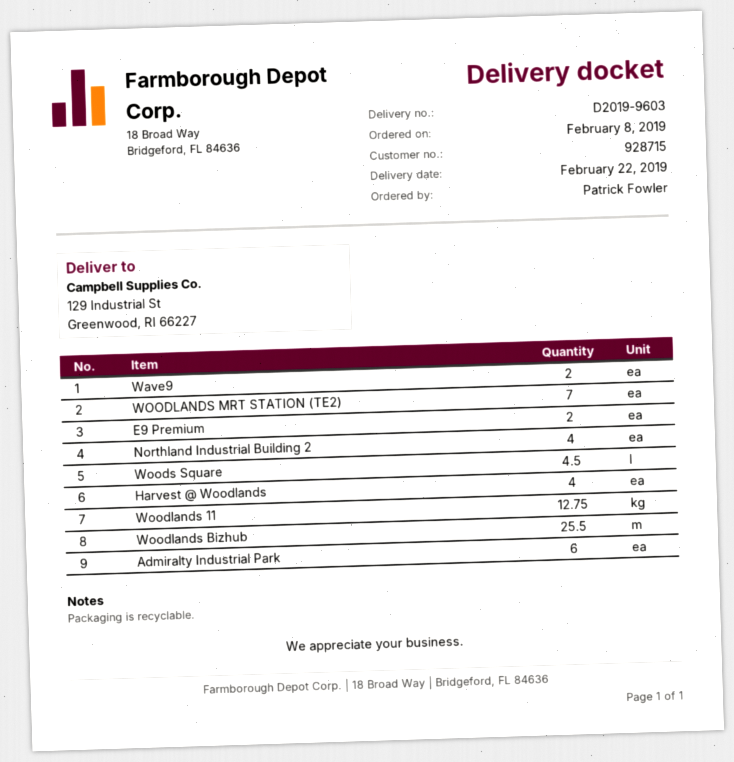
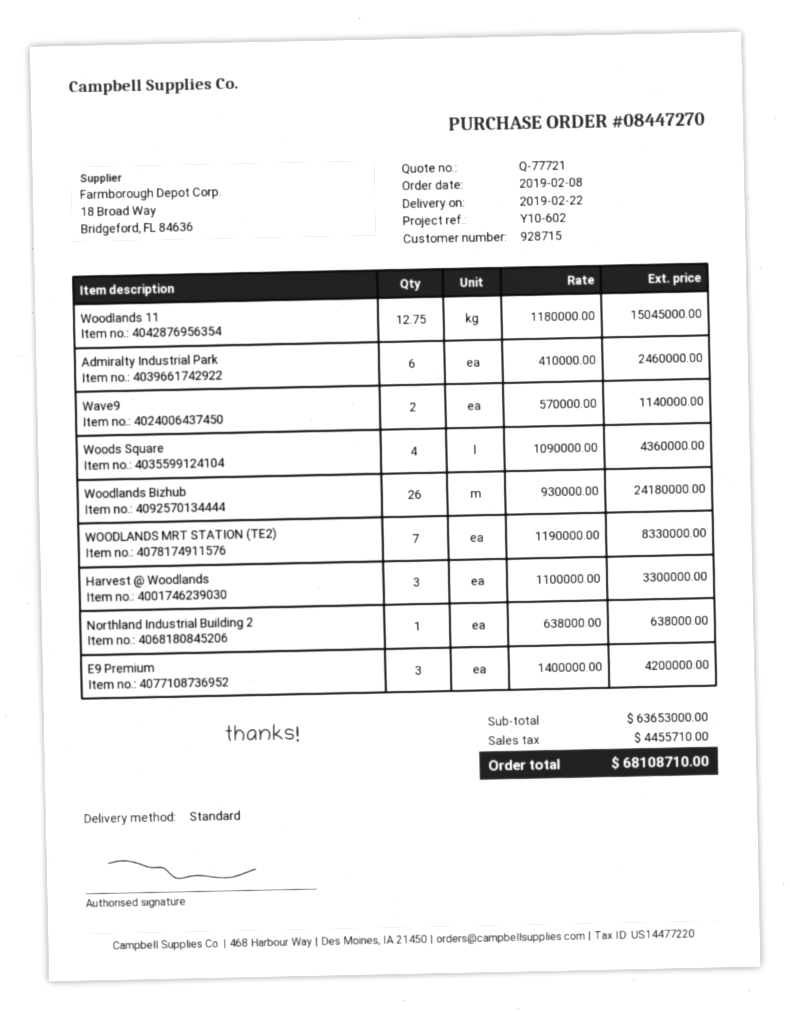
E9 Premium: 2 -> 3
Northland Industrial Building 2: 4 -> 1
Woods Square: 4.5 -> 4
Harvest @ Woodlands: 4 -> 3
Woodlands Bizhub: 25.5 -> 26

